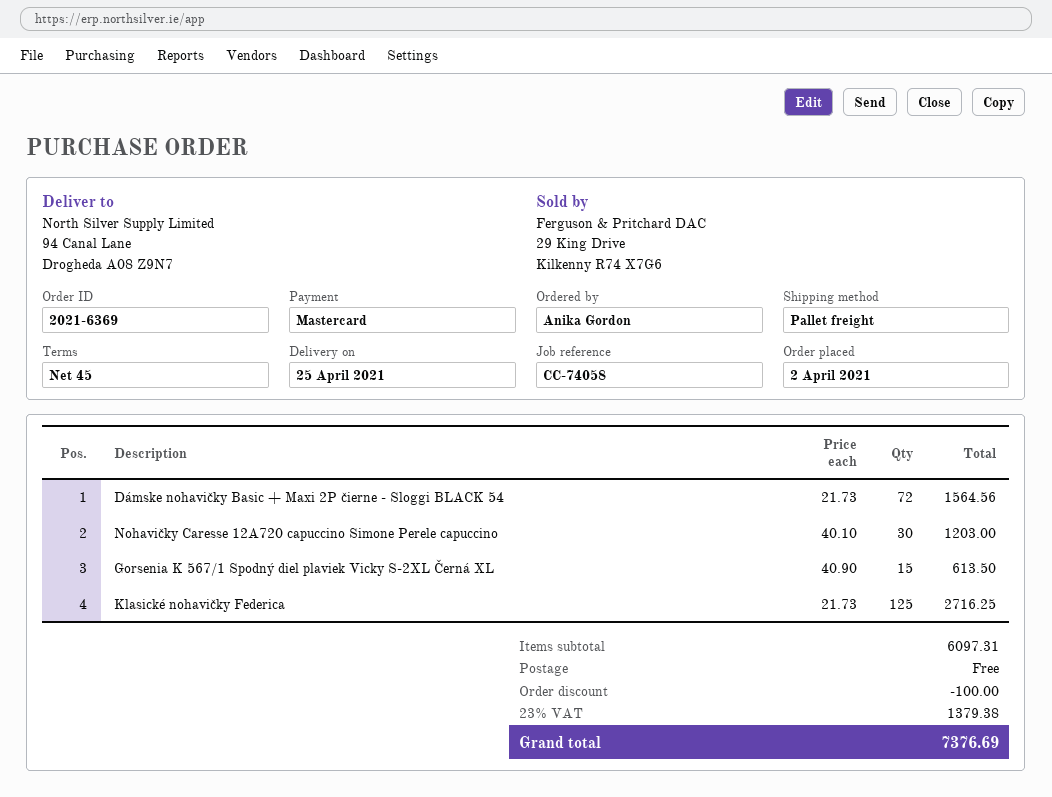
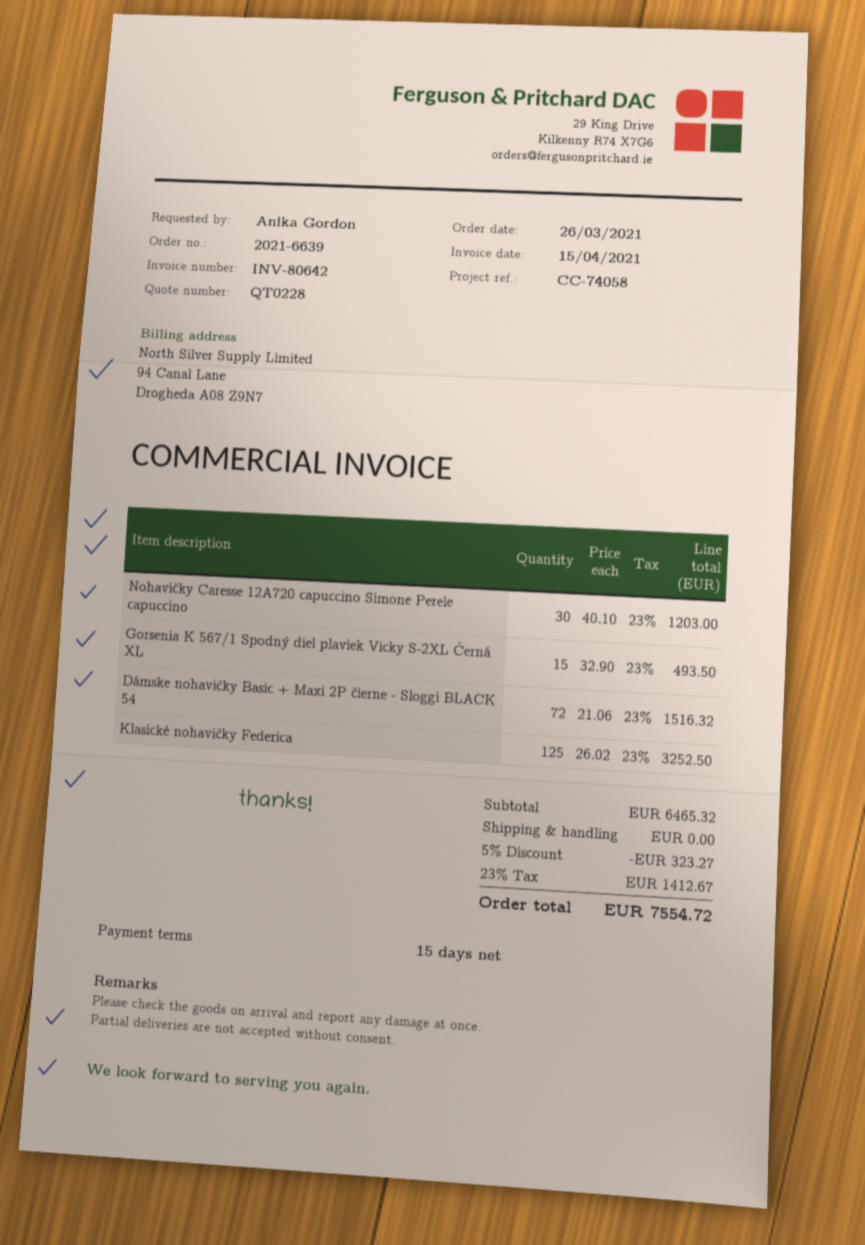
order number: 2021-6369 -> 2021-6639
order date: 2021-04-02 -> 2021-03-26
payment terms: 45 days -> 15 days
Dámske nohavičky Basic + Maxi 2P čierne - Sloggi BLACK 54: 72 x 21.73 = 1564.56 -> 72 x 21.06 = 1516.32
Gorsenia K 567/1 Spodný diel plaviek Vicky S-2XL Černá XL: 15 x 40.90 = 613.50 -> 15 x 32.90 = 493.50
Klasické nohavičky Federica: 125 x 21.73 = 2716.25 -> 125 x 26.02 = 3252.50
subtotal: 6097.31 -> 6465.32
discount: 100.00 -> 323.27
tax: 23% = 1379.38 -> 23% = 1412.67
total: 7376.69 -> 7554.72

